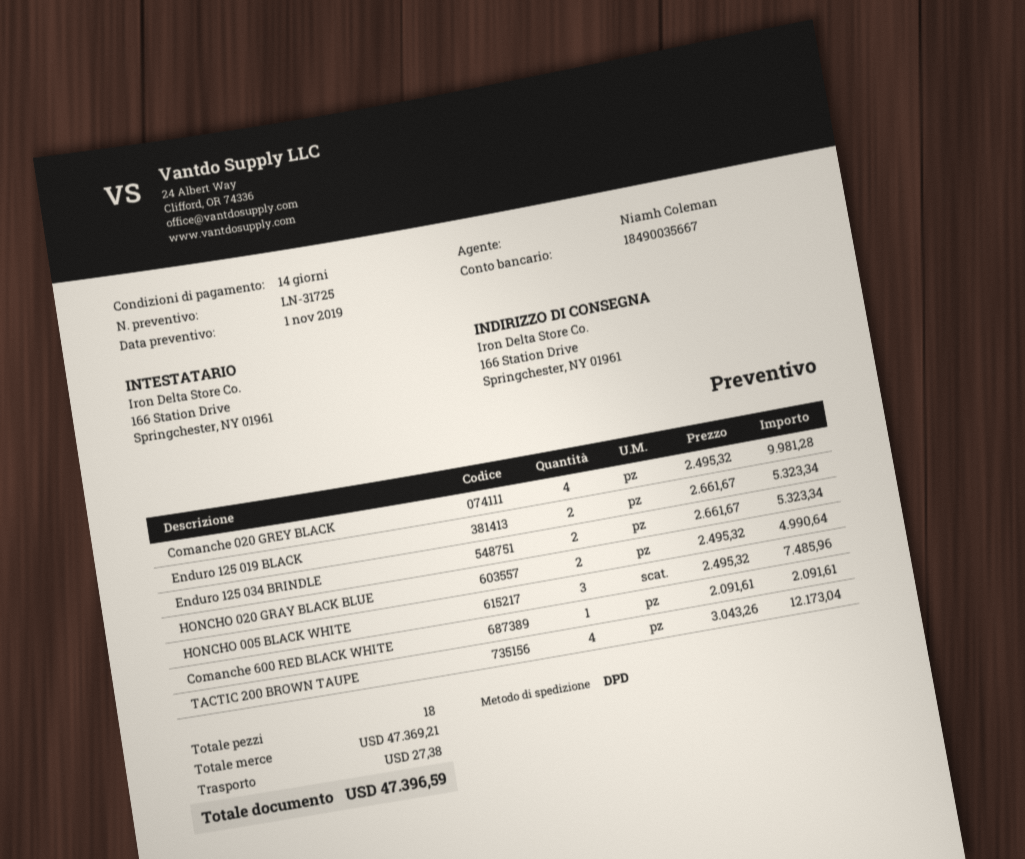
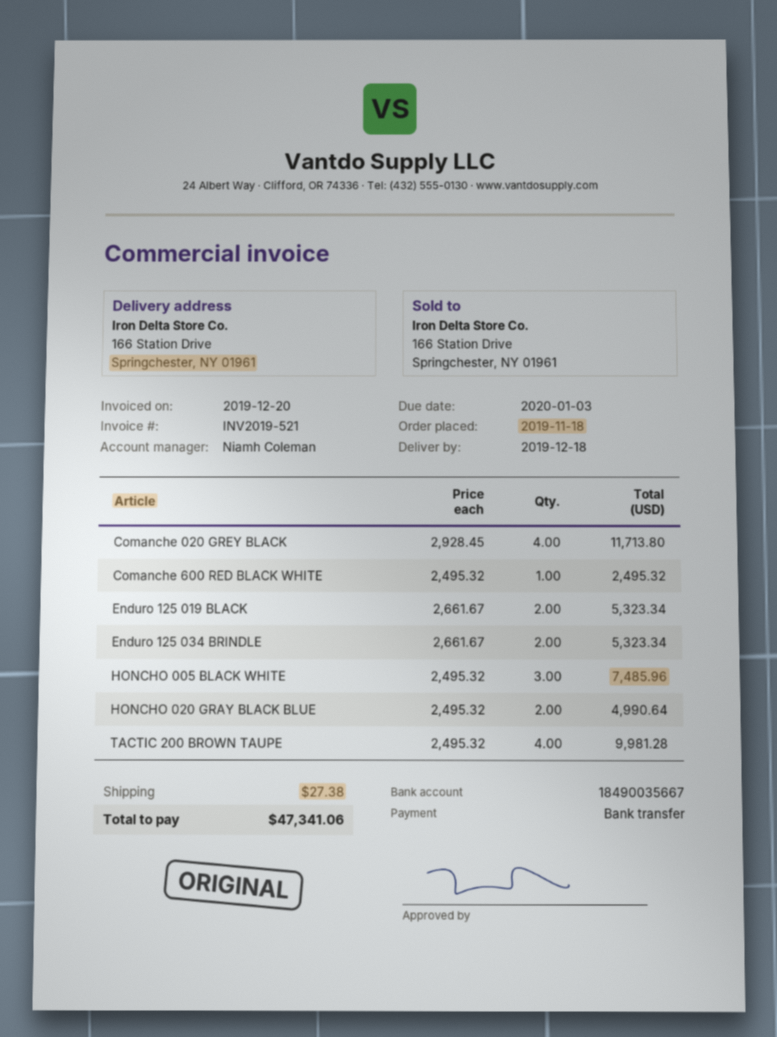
Comanche 020 GREY BLACK: 4 x 2495.32 = 9981.28 -> 4 x 2928.45 = 11713.80
Comanche 600 RED BLACK WHITE: 1 x 2091.61 = 2091.61 -> 1 x 2495.32 = 2495.32
TACTIC 200 BROWN TAUPE: 4 x 3043.26 = 12173.04 -> 4 x 2495.32 = 9981.28
total: 47396.59 -> 47341.06

